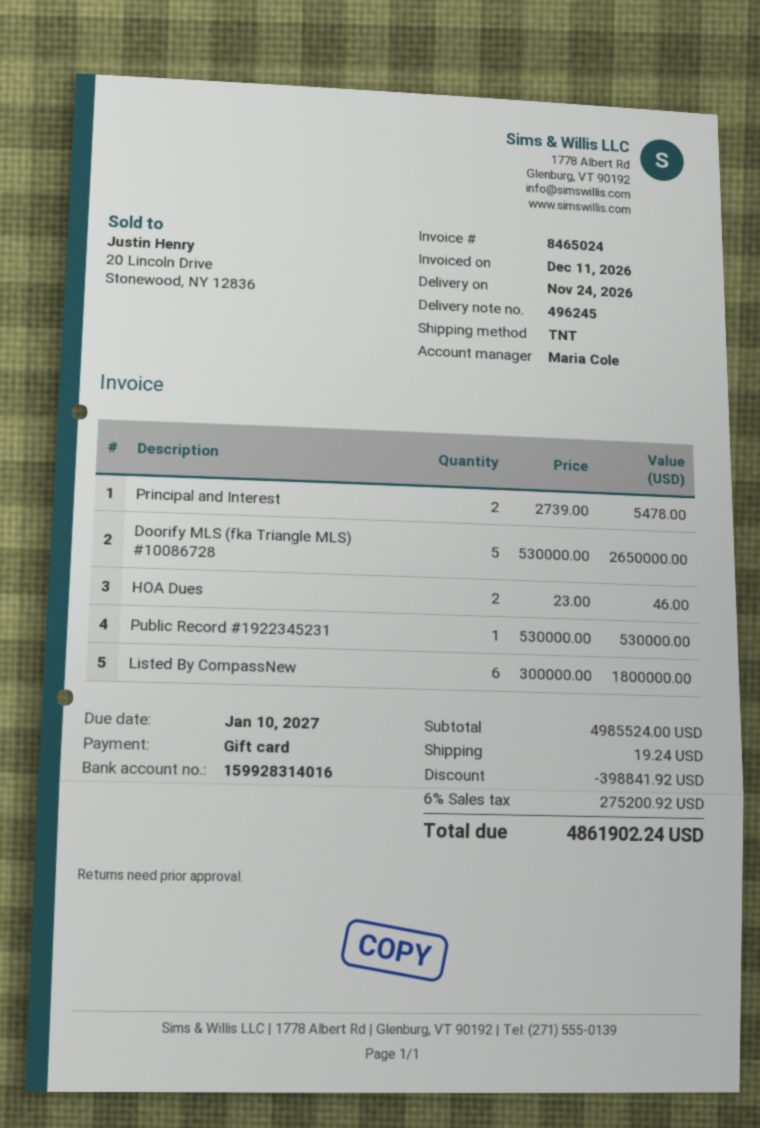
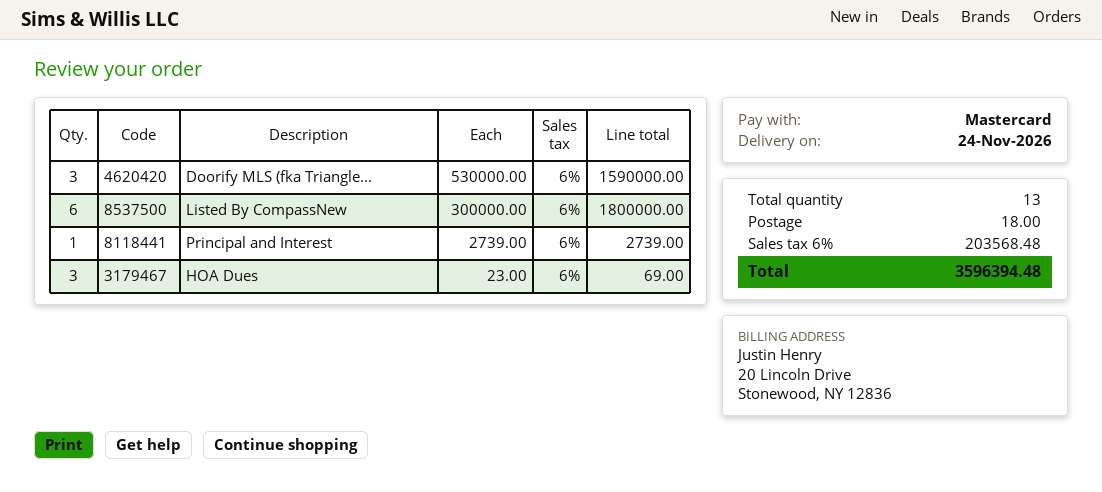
payment method: gift card -> Mastercard
Principal and Interest: 2 x 2739.00 = 5478.00 -> 1 x 2739.00 = 2739.00
Doorify MLS (fka Triangle MLS) #10086728: 5 x 530000.00 = 2650000.00 -> 3 x 530000.00 = 1590000.00
HOA Dues: 2 x 23.00 = 46.00 -> 3 x 23.00 = 69.00
Public Record #1922345231: 1 x 530000.00 = 530000.00 -> none
discount: 398841.92 -> none
shipping: 19.24 -> 18.00
tax: 6% = 275200.92 -> 6% = 203568.48
total: 4861902.24 -> 3596394.48

